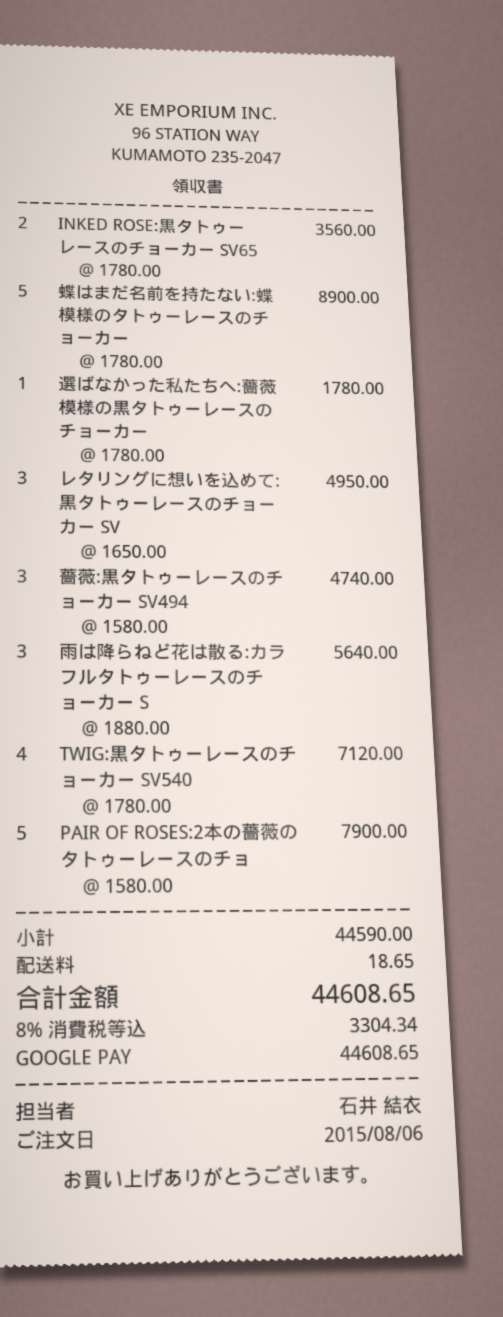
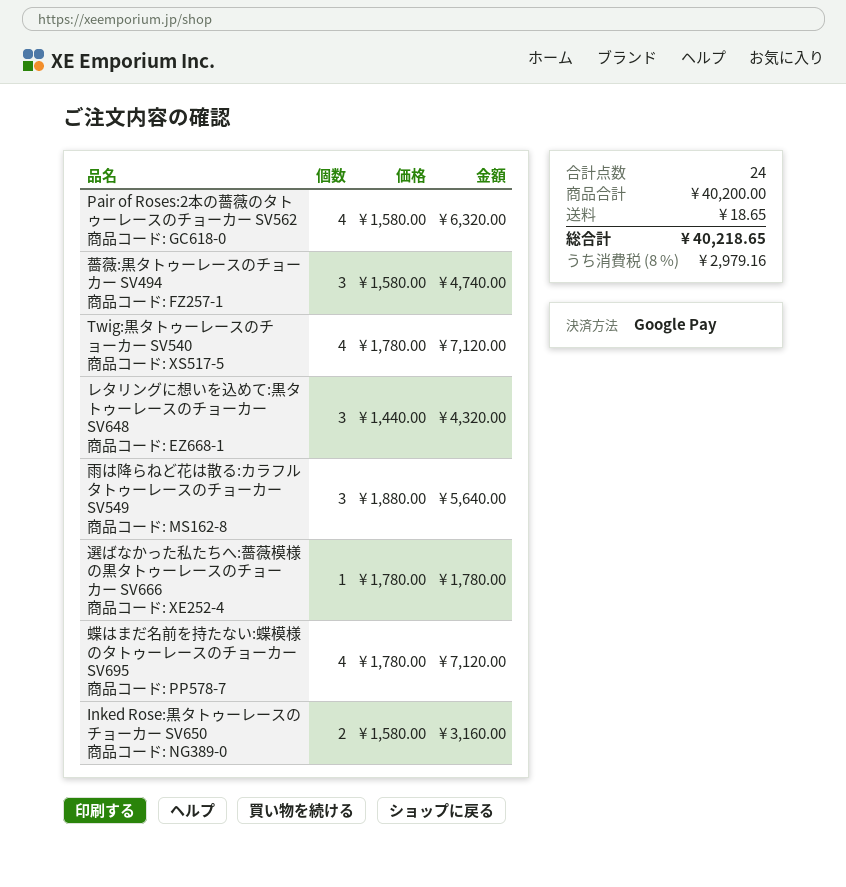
INKED ROSE:黒タトゥーレースのチョーカー SV65: 2 x 1780.00 = 3560.00 -> 2 x 1580.00 = 3160.00
蝶はまだ名前を持たない:蝶模様のタトゥーレースのチョーカー: 5 x 1780.00 = 8900.00 -> 4 x 1780.00 = 7120.00
レタリングに想いを込めて:黒タトゥーレースのチョーカー SV: 3 x 1650.00 = 4950.00 -> 3 x 1440.00 = 4320.00
PAIR OF ROSES:2本の薔薇のタトゥーレースのチョ: 5 x 1580.00 = 7900.00 -> 4 x 1580.00 = 6320.00
subtotal: 44590.00 -> 40200.00
tax: 8% = 3304.34 -> 8% = 2979.16
total: 44608.65 -> 40218.65

